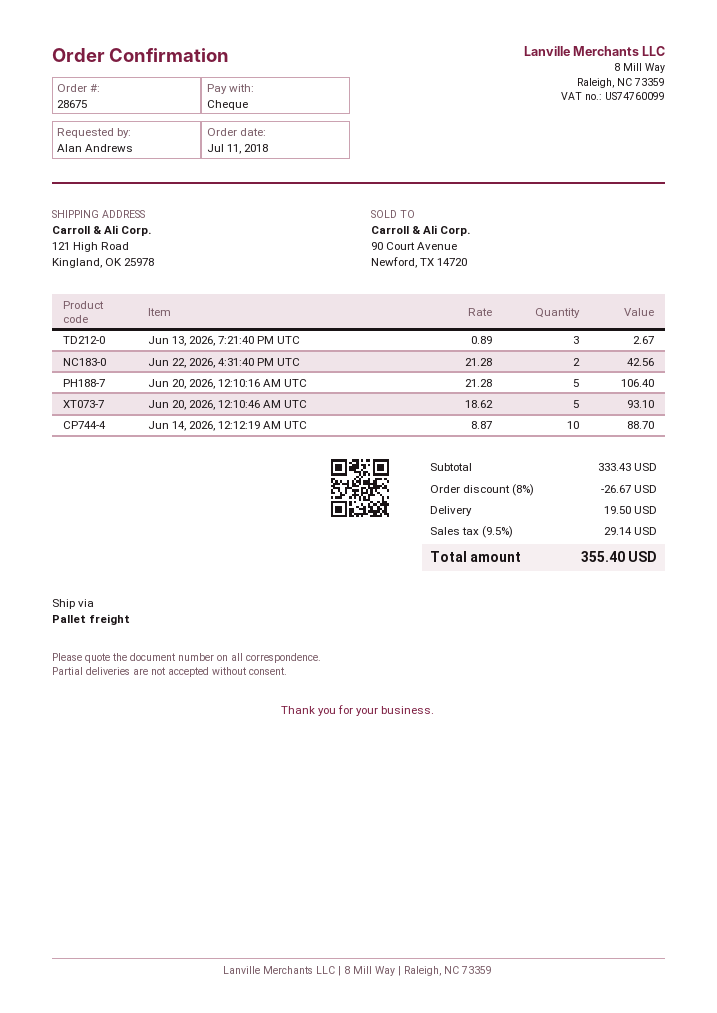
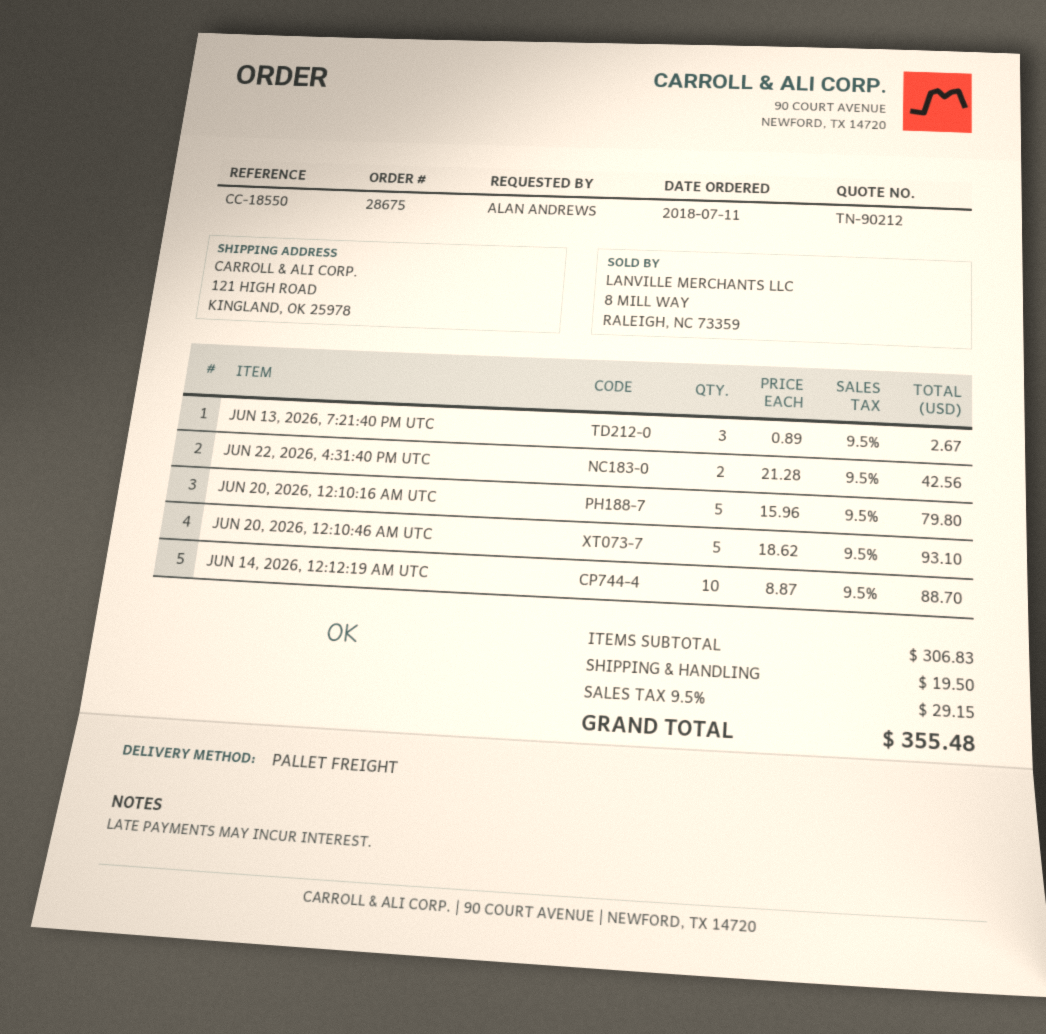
Jun 20, 2026, 12:10:16 AM UTC: 5 x 21.28 = 106.40 -> 5 x 15.96 = 79.80
subtotal: 333.43 -> 306.83
discount: 8% = 26.67 -> none
tax: 9.5% = 29.14 -> 9.5% = 29.15
total: 355.40 -> 355.48

